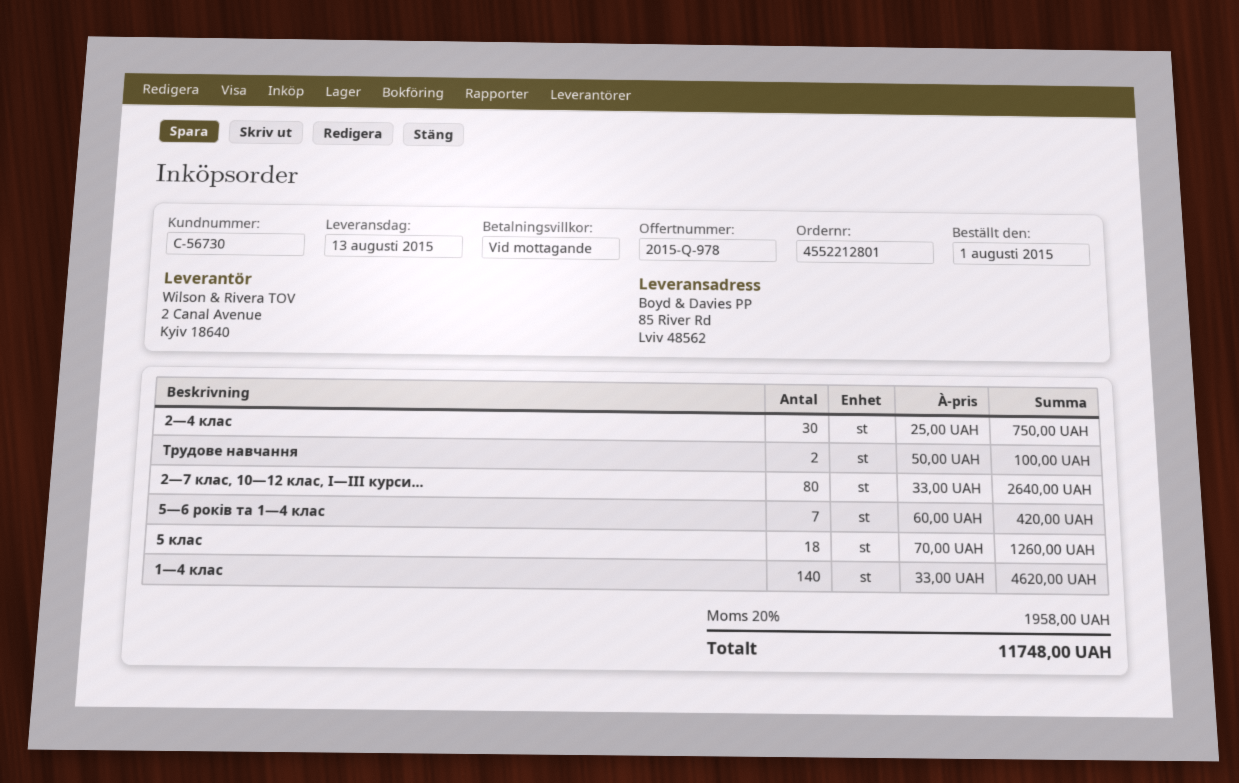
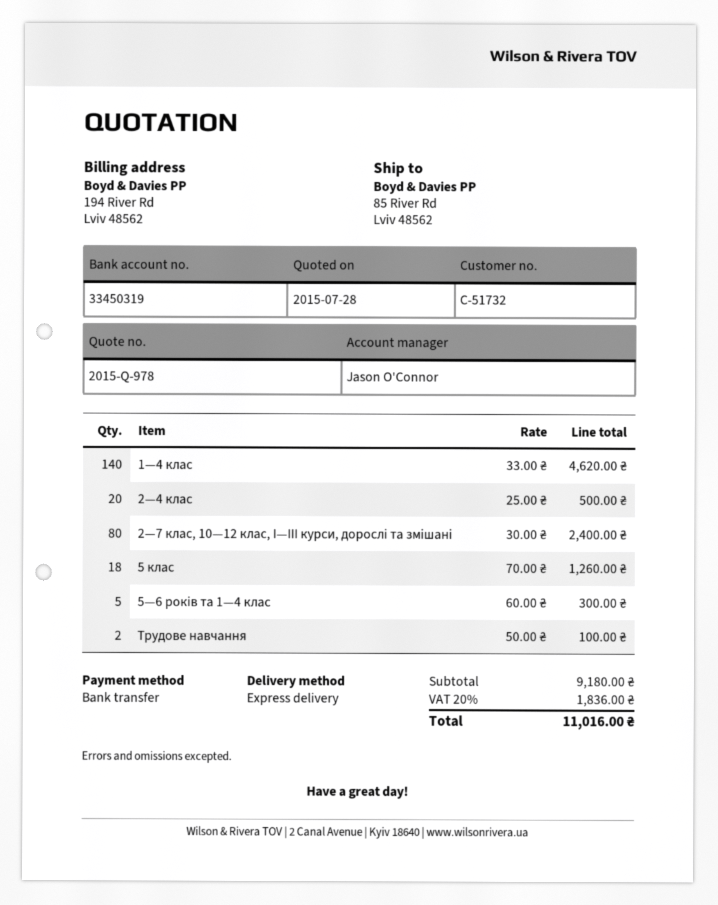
customer number: C-56730 -> C-51732
2—4 клас: 30 x 25.00 = 750.00 -> 20 x 25.00 = 500.00
2—7 клас, 10—12 клас, I—III курси...: 80 x 33.00 = 2640.00 -> 80 x 30.00 = 2400.00
5—6 років та 1—4 клас: 7 x 60.00 = 420.00 -> 5 x 60.00 = 300.00
tax: 20% = 1958.00 -> 20% = 1836.00
total: 11748.00 -> 11016.00

